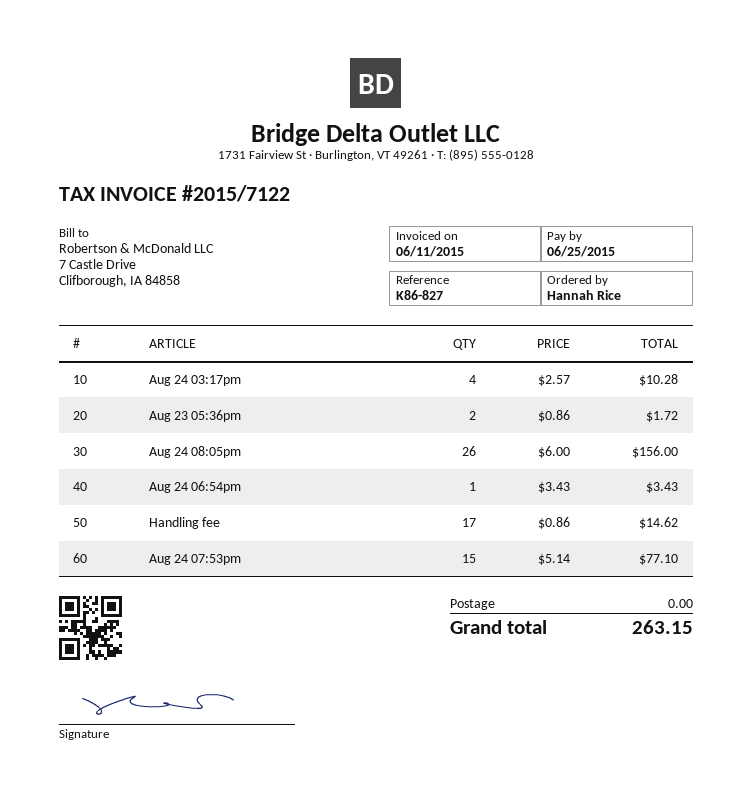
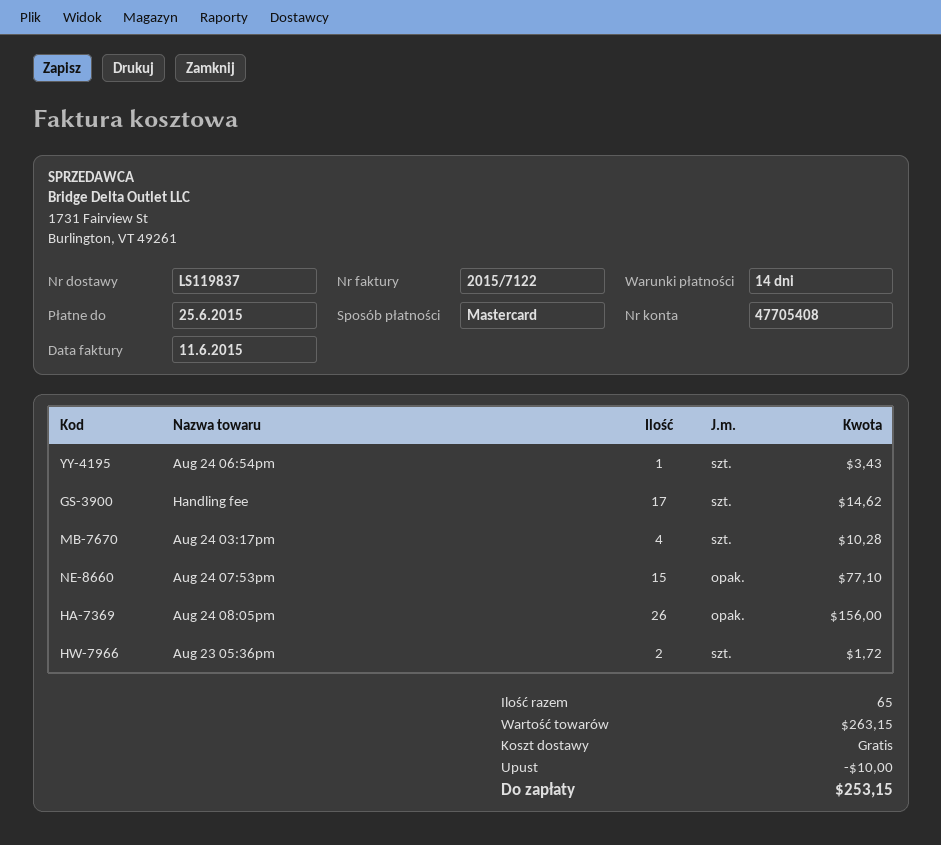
discount: none -> 10.00
total: 263.15 -> 253.15

